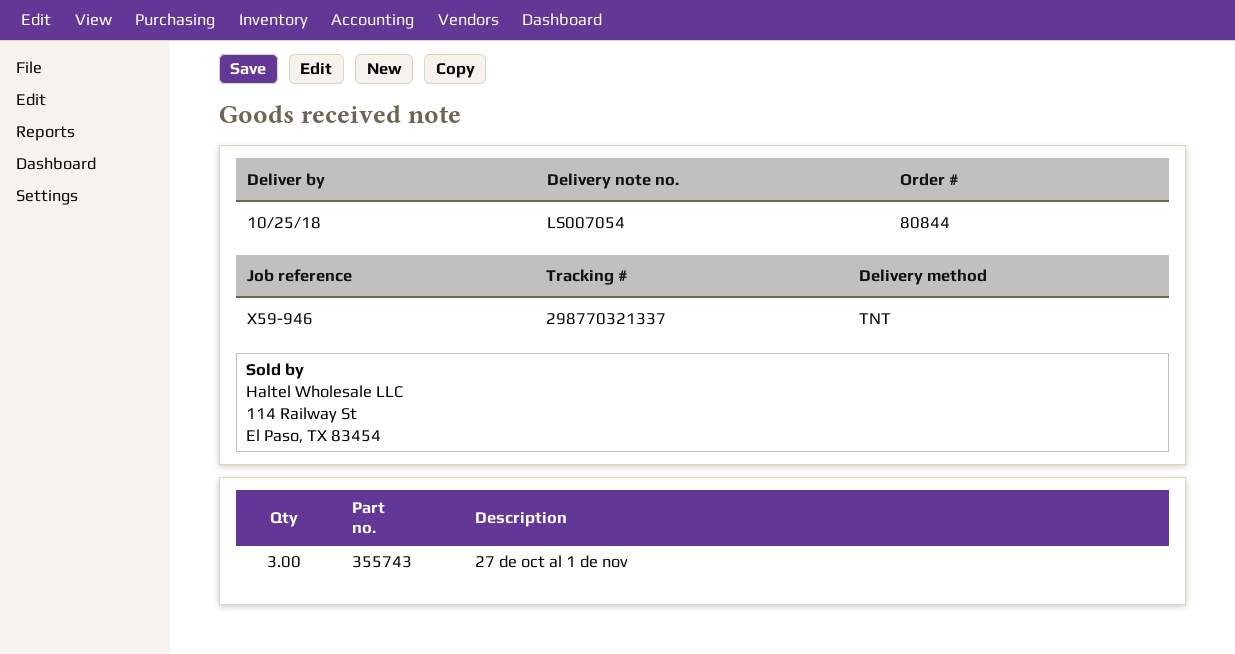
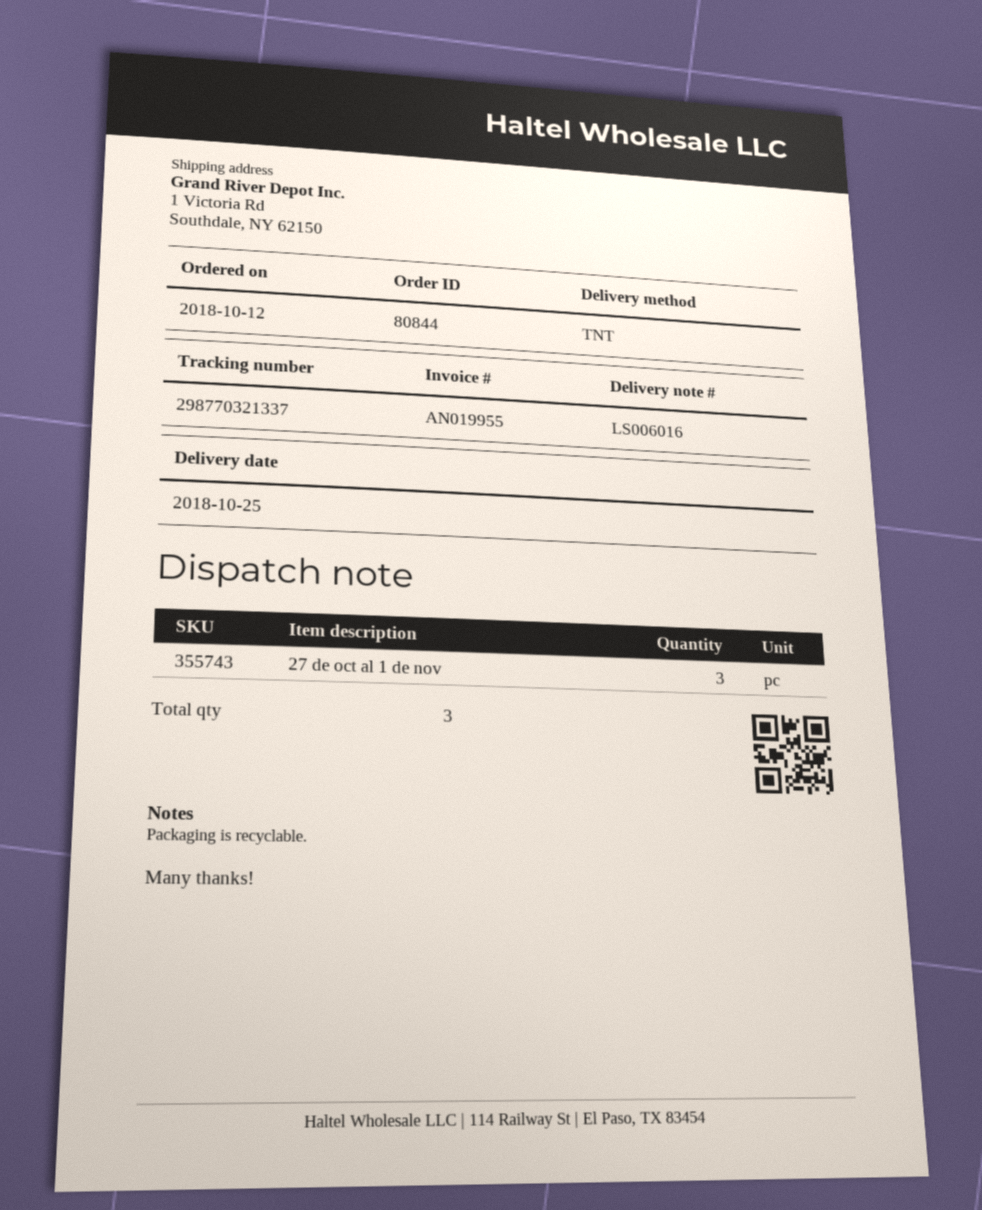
delivery note number: LS007054 -> LS006016

